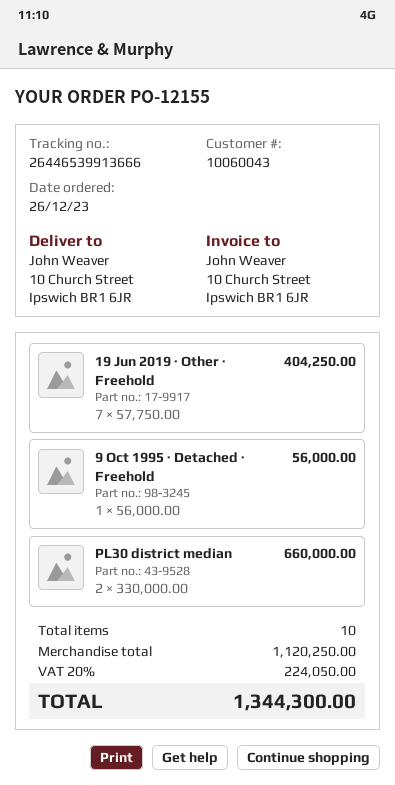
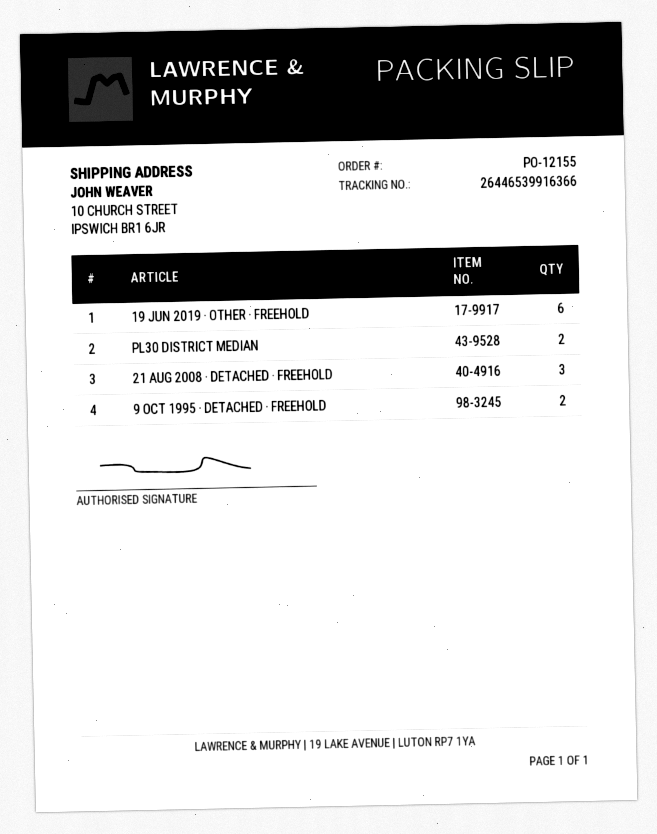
tracking number: 26446539913666 -> 26446539916366
19 Jun 2019 · Other · Freehold: 7 -> 6
9 Oct 1995 · Detached · Freehold: 1 -> 2
21 AUG 2008 · DETACHED · FREEHOLD: none -> 3

